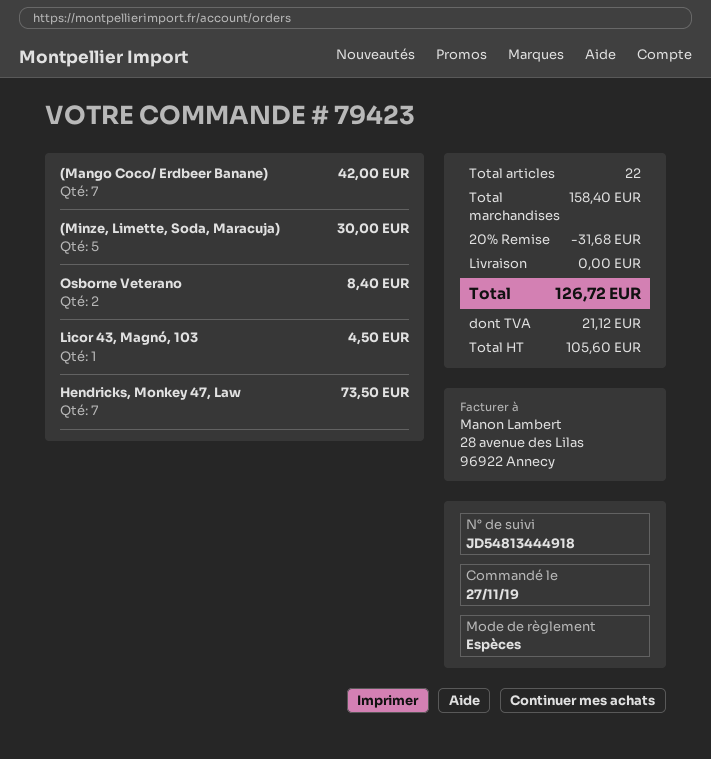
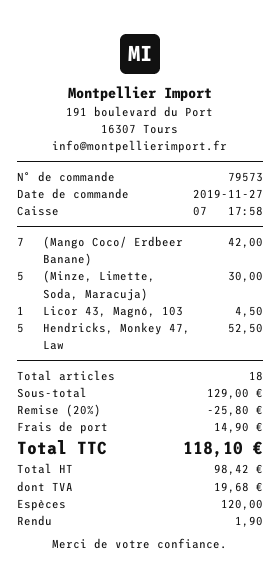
order number: 79423 -> 79573
Osborne Veterano: 2 for 8.40 -> none
Hendricks, Monkey 47, Law: 7 for 73.50 -> 5 for 52.50
total quantity: 22 -> 18
subtotal: 158.40 -> 129.00
discount: 20% = 31.68 -> 20% = 25.80
shipping: 0.00 -> 14.90
net: 105.60 -> 98.42
tax: 21.12 -> 19.68
total: 126.72 -> 118.10

